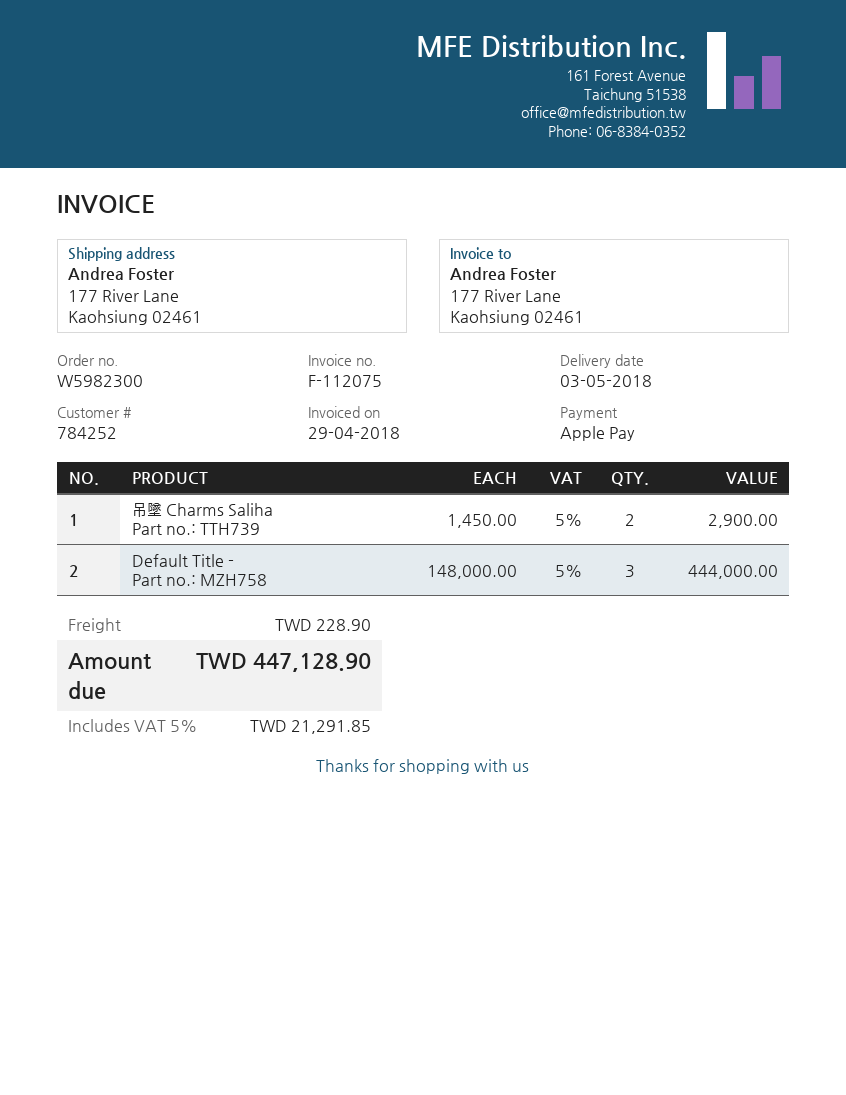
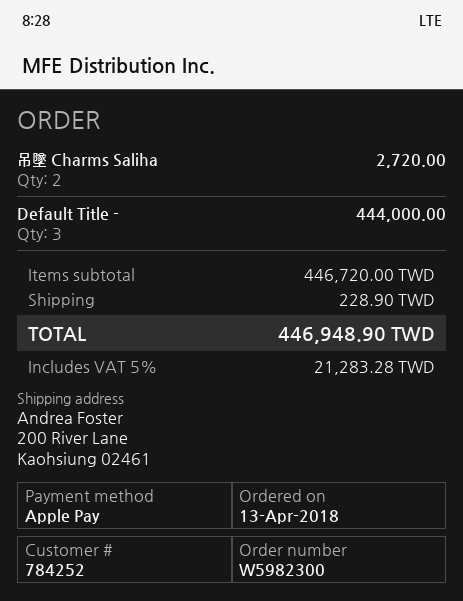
ship to: 177 River Lane, Kaohsiung 02461 -> 200 River Lane, Kaohsiung 02461
吊墜 Charms Saliha: 2 for 2900.00 -> 2 for 2720.00
tax: 5% = 21291.85 -> 5% = 21283.28
total: 447128.90 -> 446948.90

